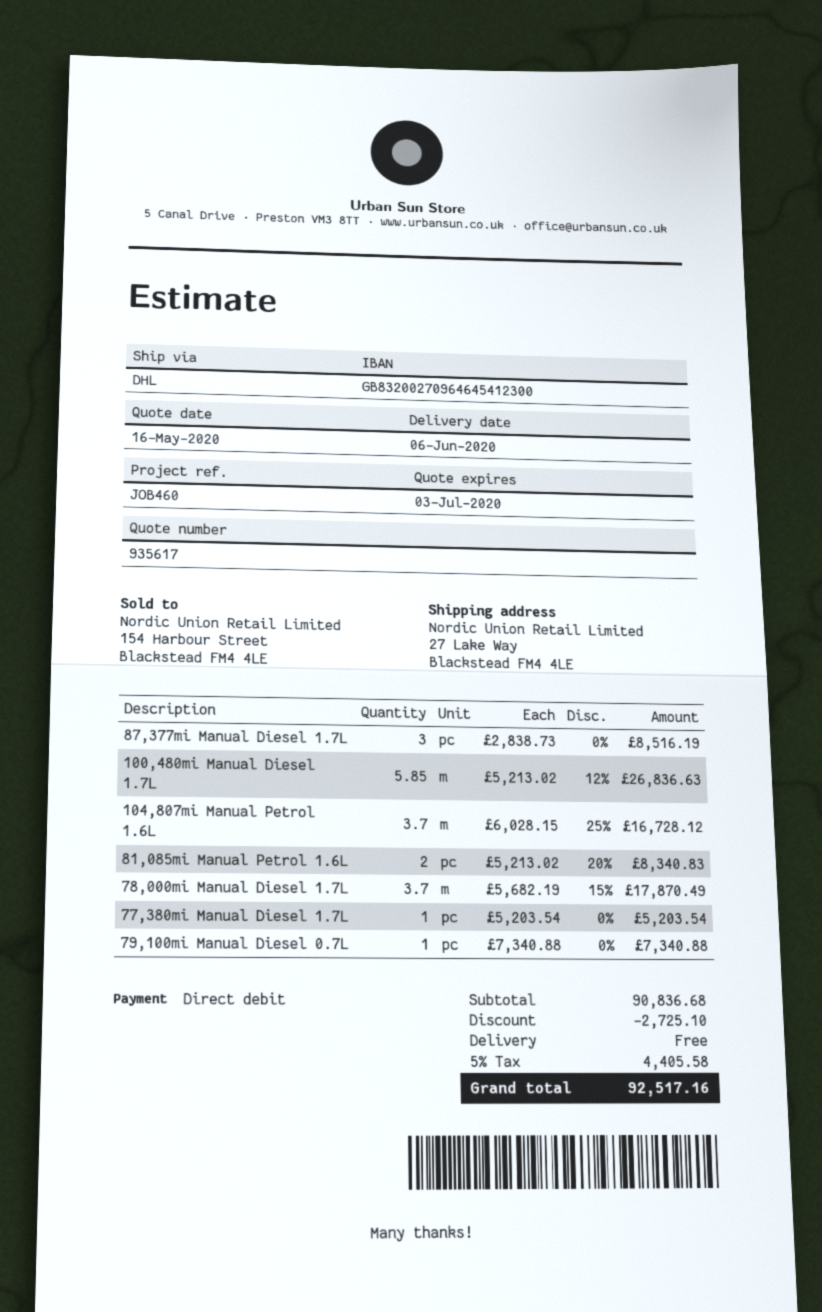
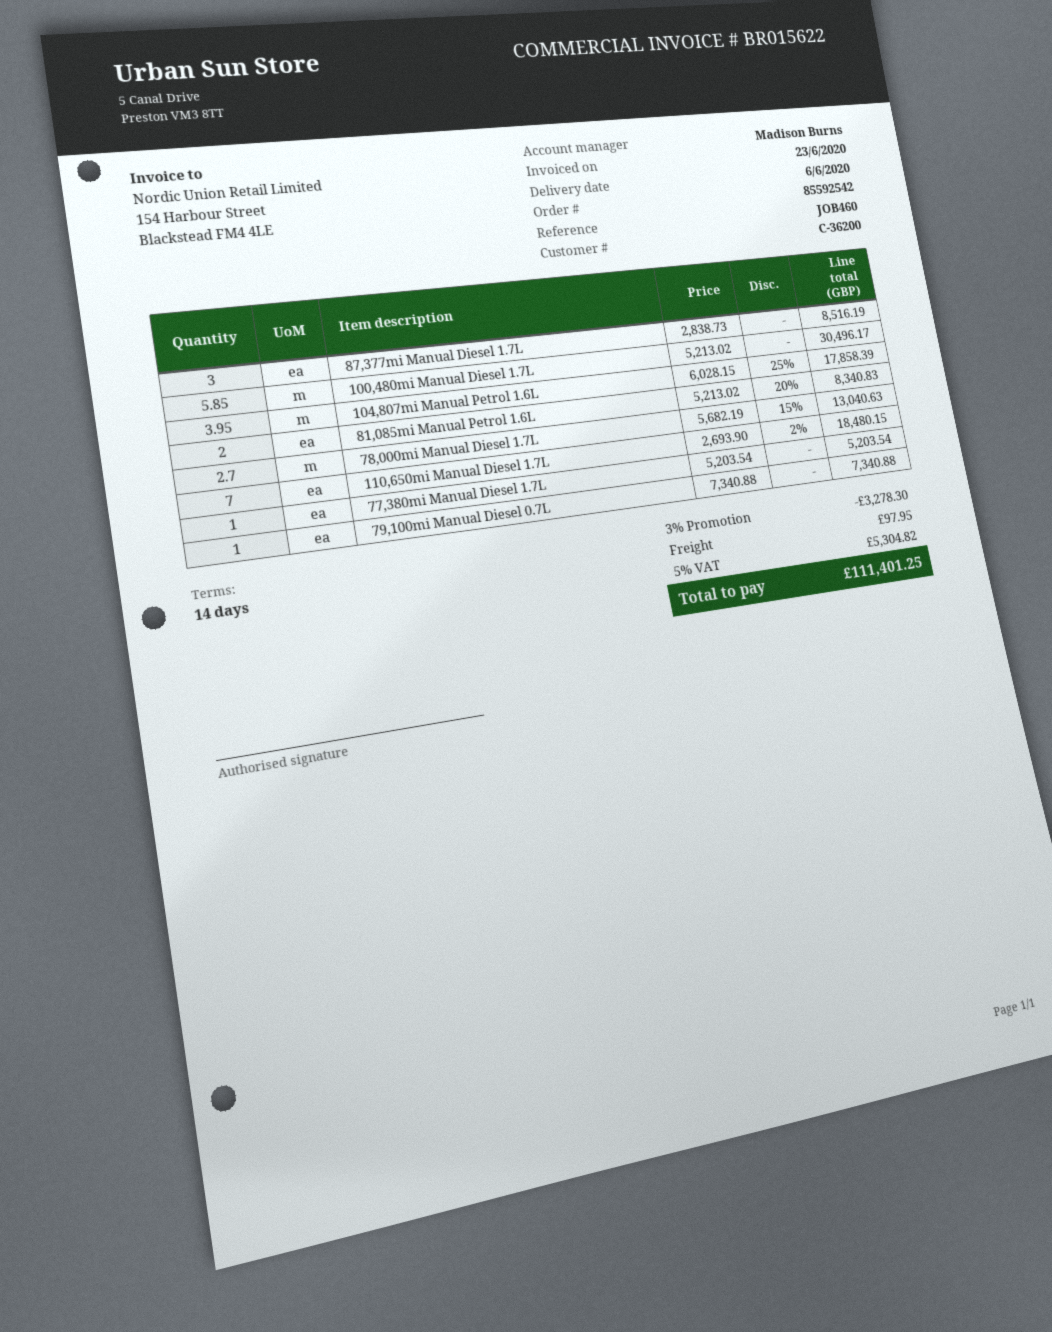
100,480mi Manual Diesel 1.7L: 5.85 x 5213.02 - 12% = 26836.63 -> 5.85 x 5213.02 = 30496.17
104,807mi Manual Petrol 1.6L: 3.7 x 6028.15 - 25% = 16728.12 -> 3.95 x 6028.15 - 25% = 17858.39
78,000mi Manual Diesel 1.7L: 3.7 x 5682.19 - 15% = 17870.49 -> 2.7 x 5682.19 - 15% = 13040.63
110,650mi Manual Diesel 1.7L: none -> 7 x 2693.90 - 2% = 18480.15
discount: 2725.10 -> 3278.30
shipping: 0.00 -> 97.95
tax: 5% = 4405.58 -> 5% = 5304.82
total: 92517.16 -> 111401.25

